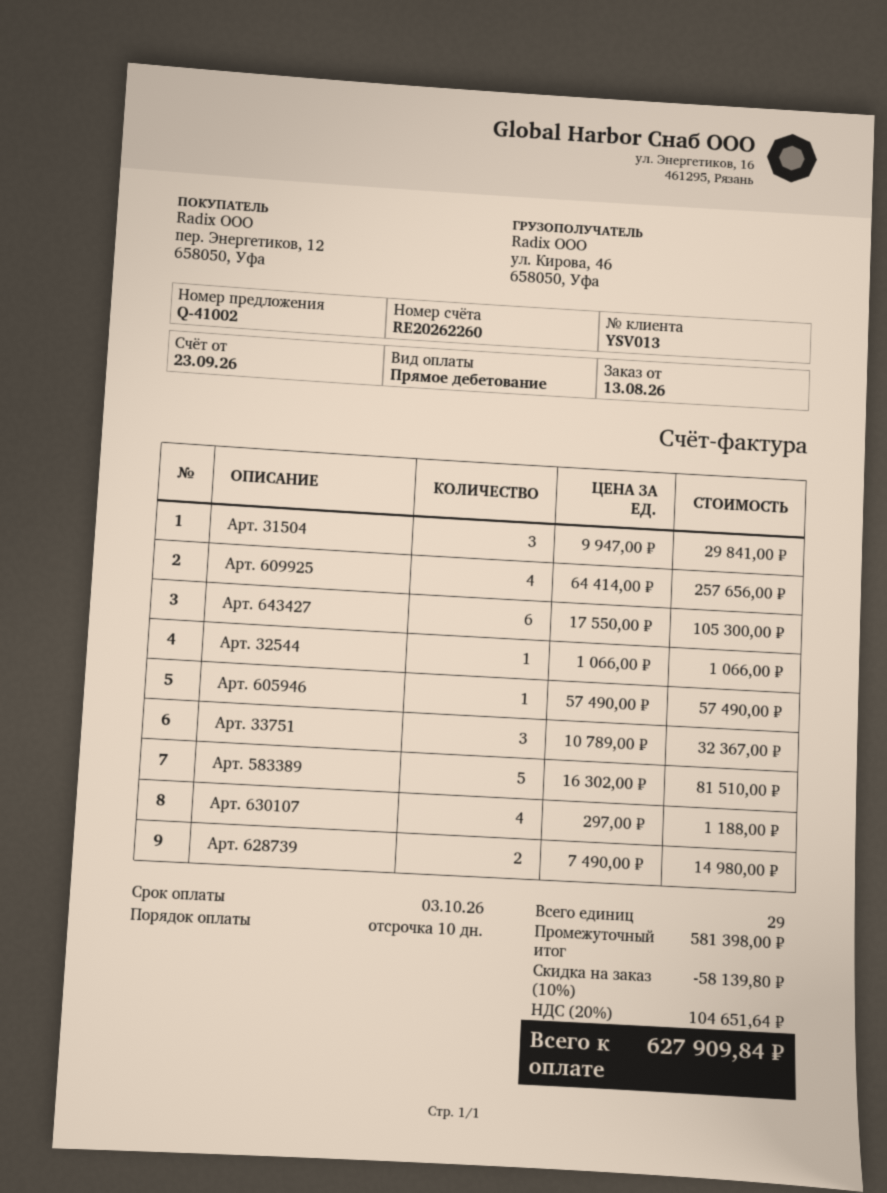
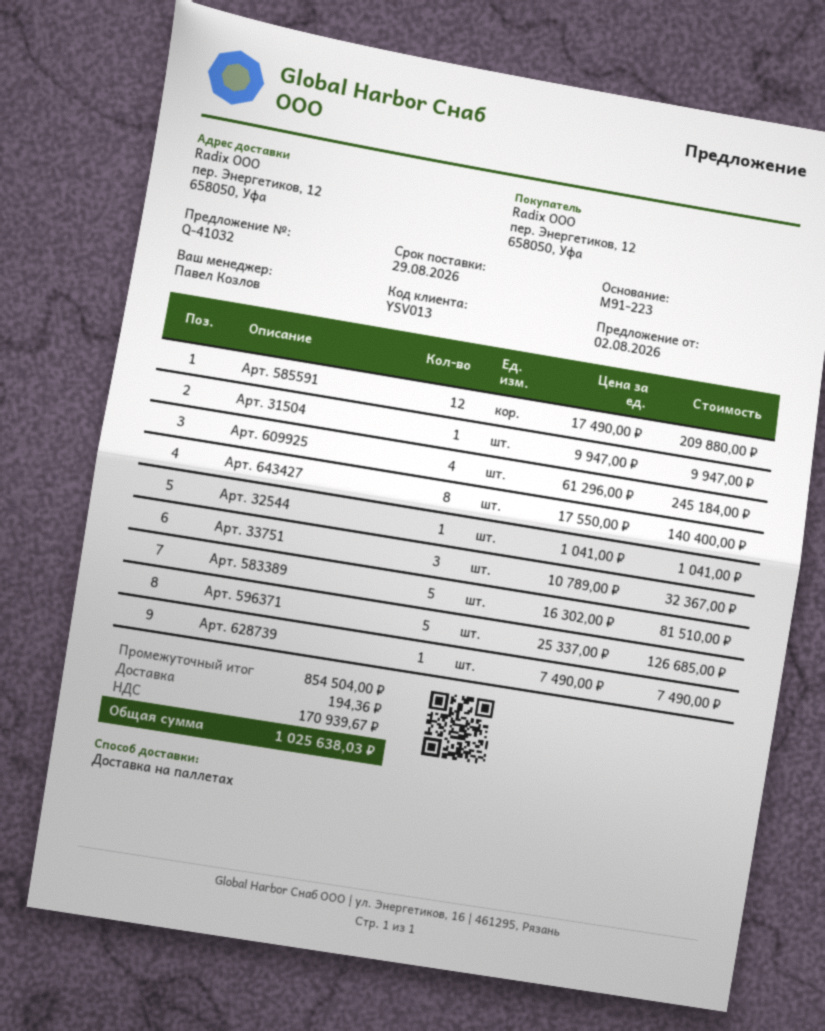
quote number: Q-41002 -> Q-41032
ship to: ул. Кирова, 46, 658050, Уфа -> пер. Энергетиков, 12, 658050, Уфа
Арт. 31504: 3 x 9947.00 = 29841.00 -> 1 x 9947.00 = 9947.00
Арт. 609925: 4 x 64414.00 = 257656.00 -> 4 x 61296.00 = 245184.00
Арт. 643427: 6 x 17550.00 = 105300.00 -> 8 x 17550.00 = 140400.00
Арт. 32544: 1 x 1066.00 = 1066.00 -> 1 x 1041.00 = 1041.00
Арт. 605946: 1 x 57490.00 = 57490.00 -> none
Арт. 630107: 4 x 297.00 = 1188.00 -> none
Арт. 628739: 2 x 7490.00 = 14980.00 -> 1 x 7490.00 = 7490.00
Арт. 585591: none -> 12 x 17490.00 = 209880.00
Арт. 596371: none -> 5 x 25337.00 = 126685.00
subtotal: 581398.00 -> 854504.00
discount: 10% = 58139.80 -> none
shipping: none -> 194.36
tax: 104651.64 -> 170939.67
total: 627909.84 -> 1025638.03

